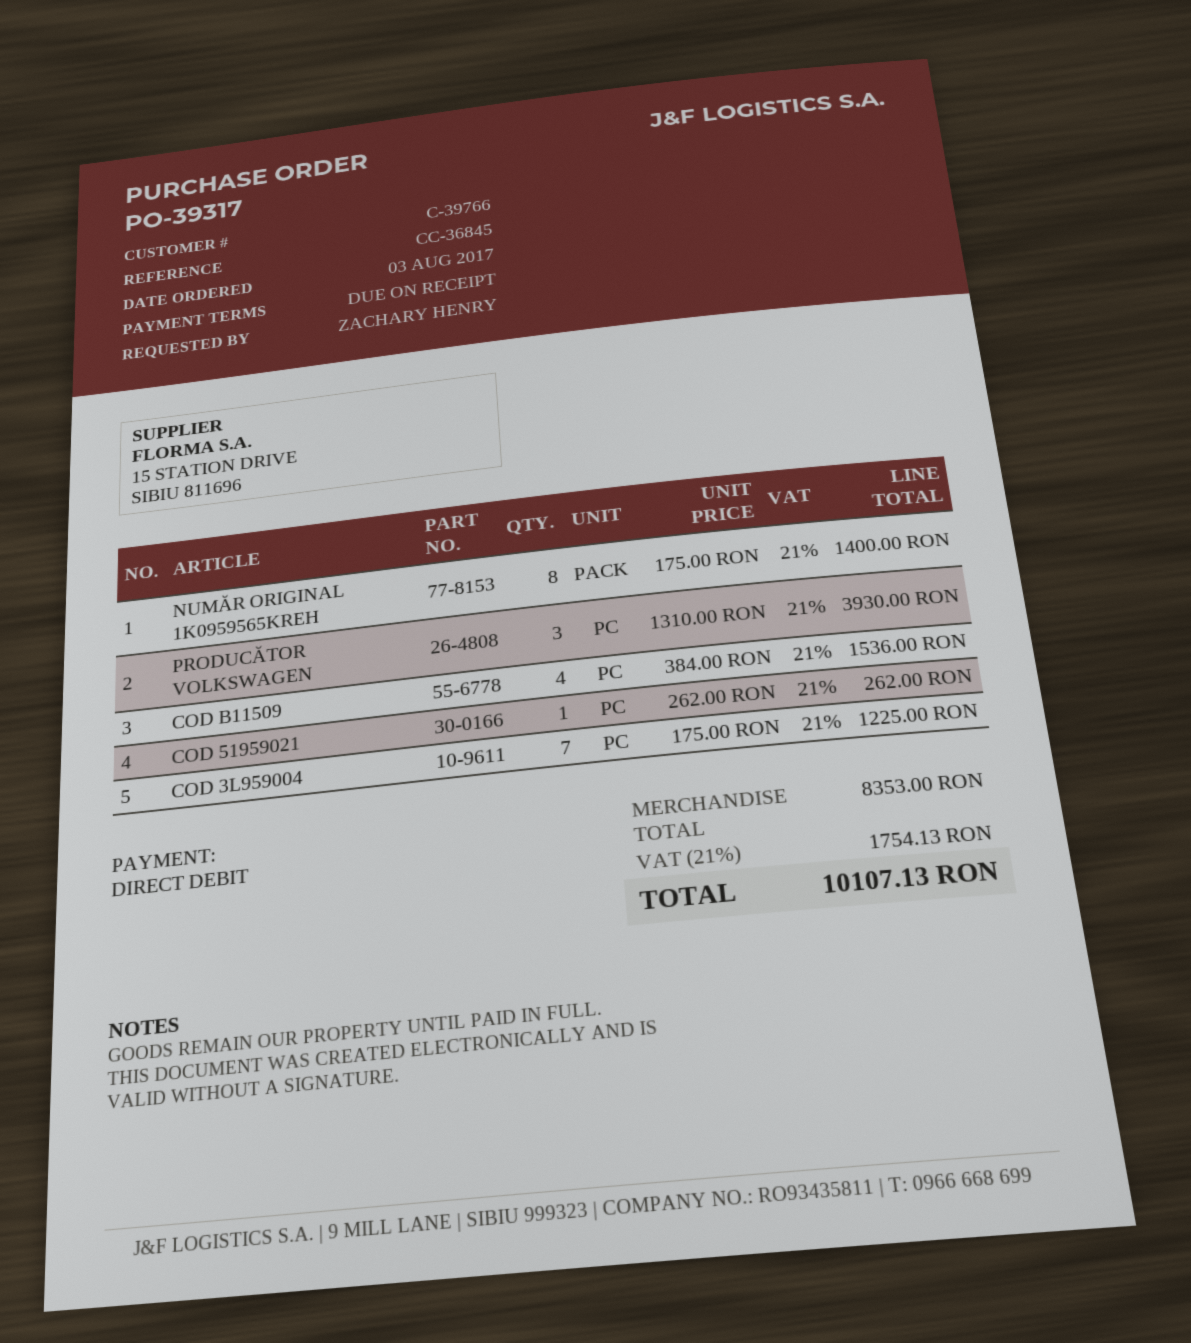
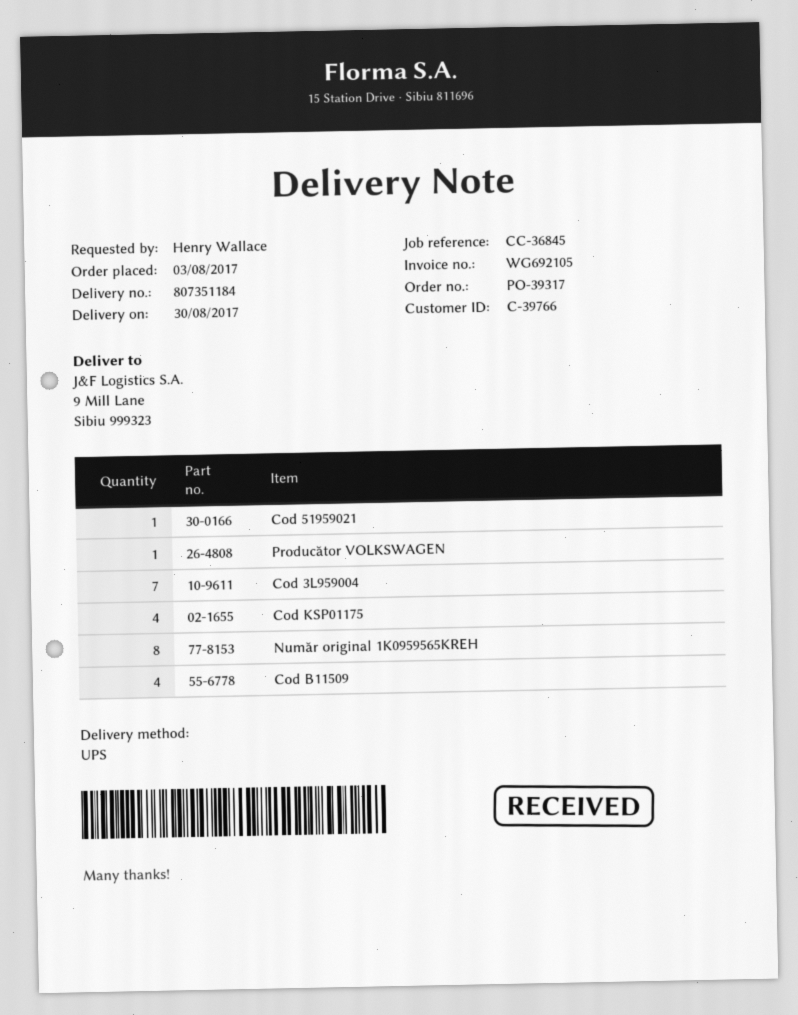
ordered by: ZACHARY HENRY -> Henry Wallace
PRODUCĂTOR VOLKSWAGEN: 3 -> 1
Cod KSP01175: none -> 4

